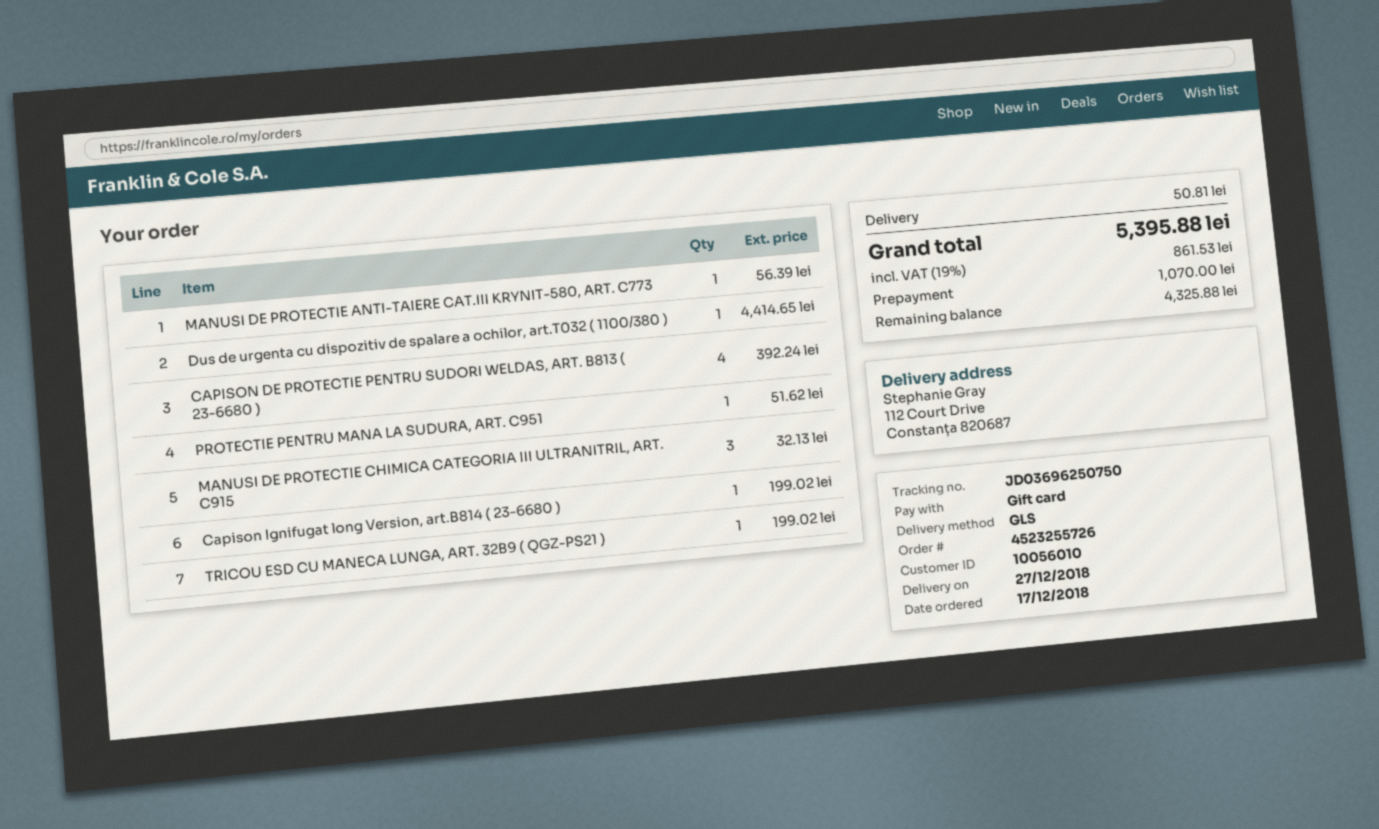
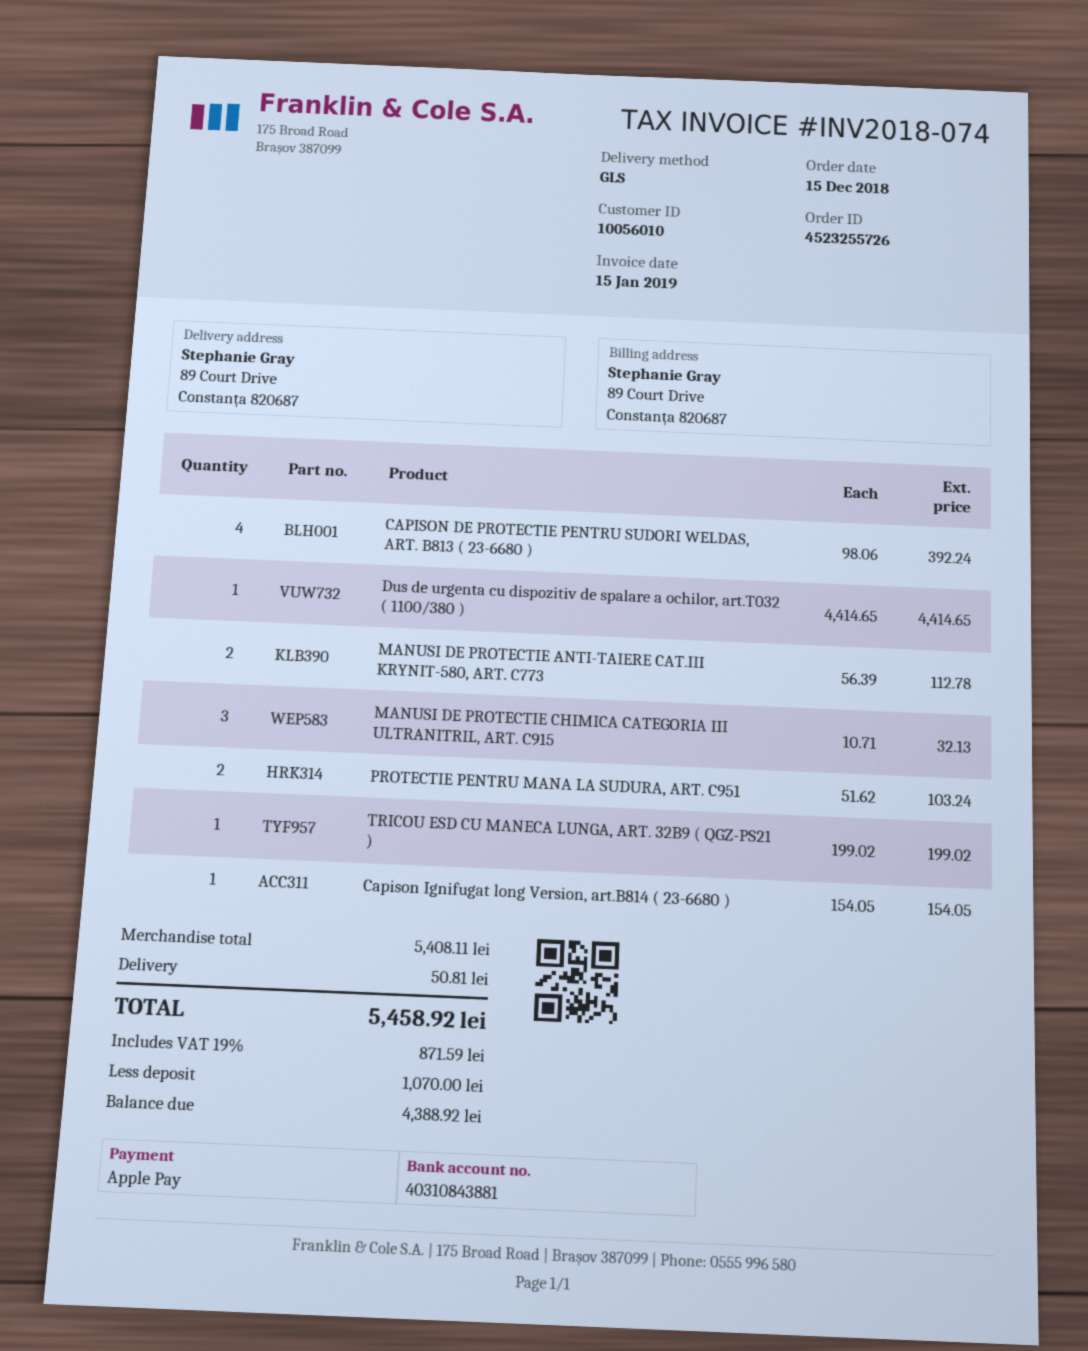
order date: 2018-12-17 -> 2018-12-15
payment method: gift card -> Apple Pay
ship to: 112 Court Drive, Constanța 820687 -> 89 Court Drive, Constanța 820687
MANUSI DE PROTECTIE ANTI-TAIERE CAT.III KRYNIT-580, ART. C773: 1 for 56.39 -> 2 for 112.78
PROTECTIE PENTRU MANA LA SUDURA, ART. C951: 1 for 51.62 -> 2 for 103.24
Capison Ignifugat long Version, art.B814 ( 23-6680 ): 1 for 199.02 -> 1 for 154.05
tax: 19% = 861.53 -> 19% = 871.59
total: 5395.88 -> 5458.92
balance: 4325.88 -> 4388.92

